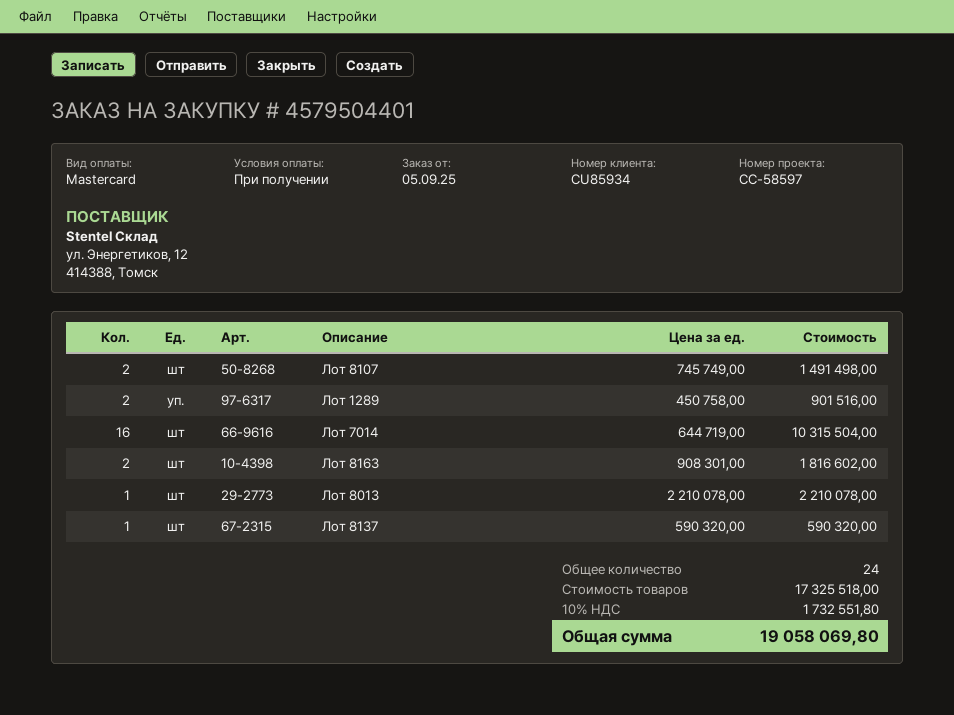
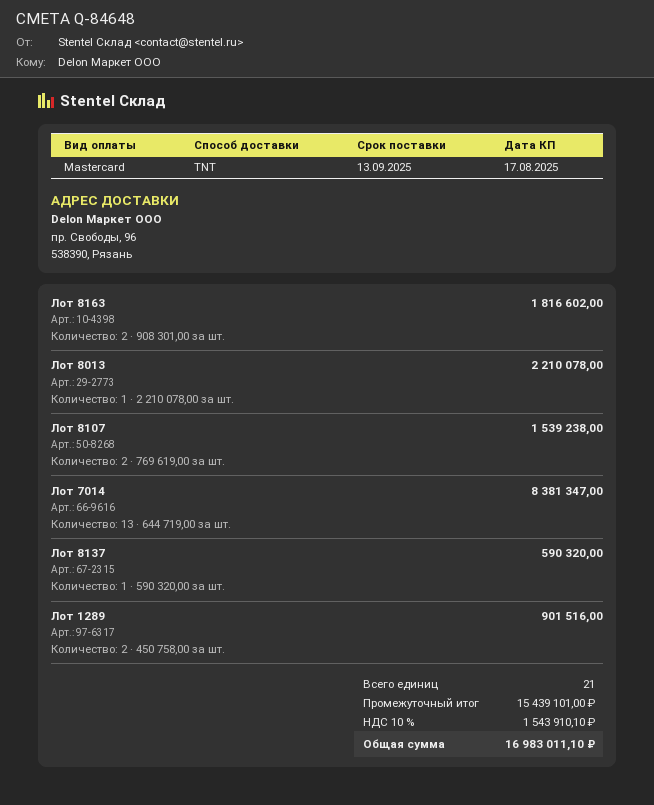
Лот 8107: 2 x 745749.00 = 1491498.00 -> 2 x 769619.00 = 1539238.00
Лот 7014: 16 x 644719.00 = 10315504.00 -> 13 x 644719.00 = 8381347.00
total quantity: 24 -> 21
subtotal: 17325518.00 -> 15439101.00
tax: 10% = 1732551.80 -> 10% = 1543910.10
total: 19058069.80 -> 16983011.10

